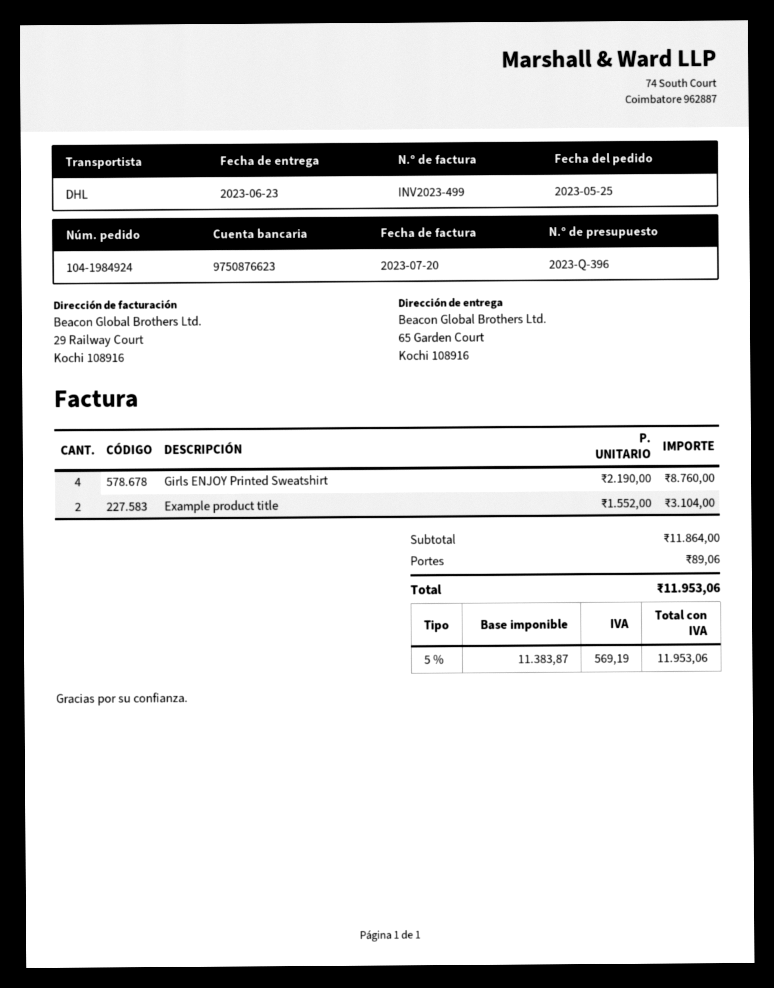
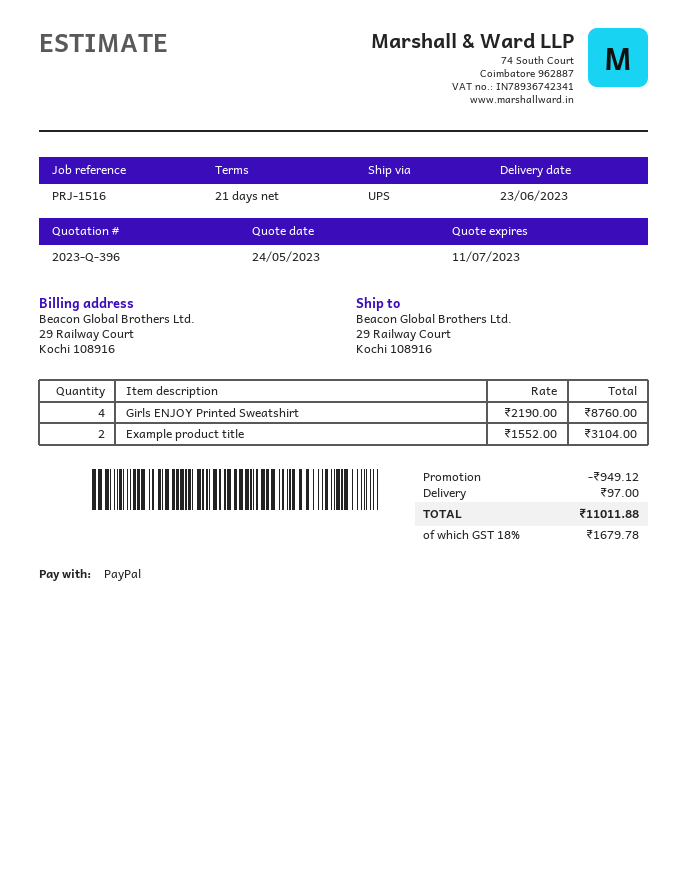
shipping method: DHL -> UPS
ship to: 65 Garden Court, Kochi 108916 -> 29 Railway Court, Kochi 108916
discount: none -> 949.12
shipping: 89.06 -> 97.00
tax: 5% = 569.19 -> 18% = 1679.78
total: 11953.06 -> 11011.88

